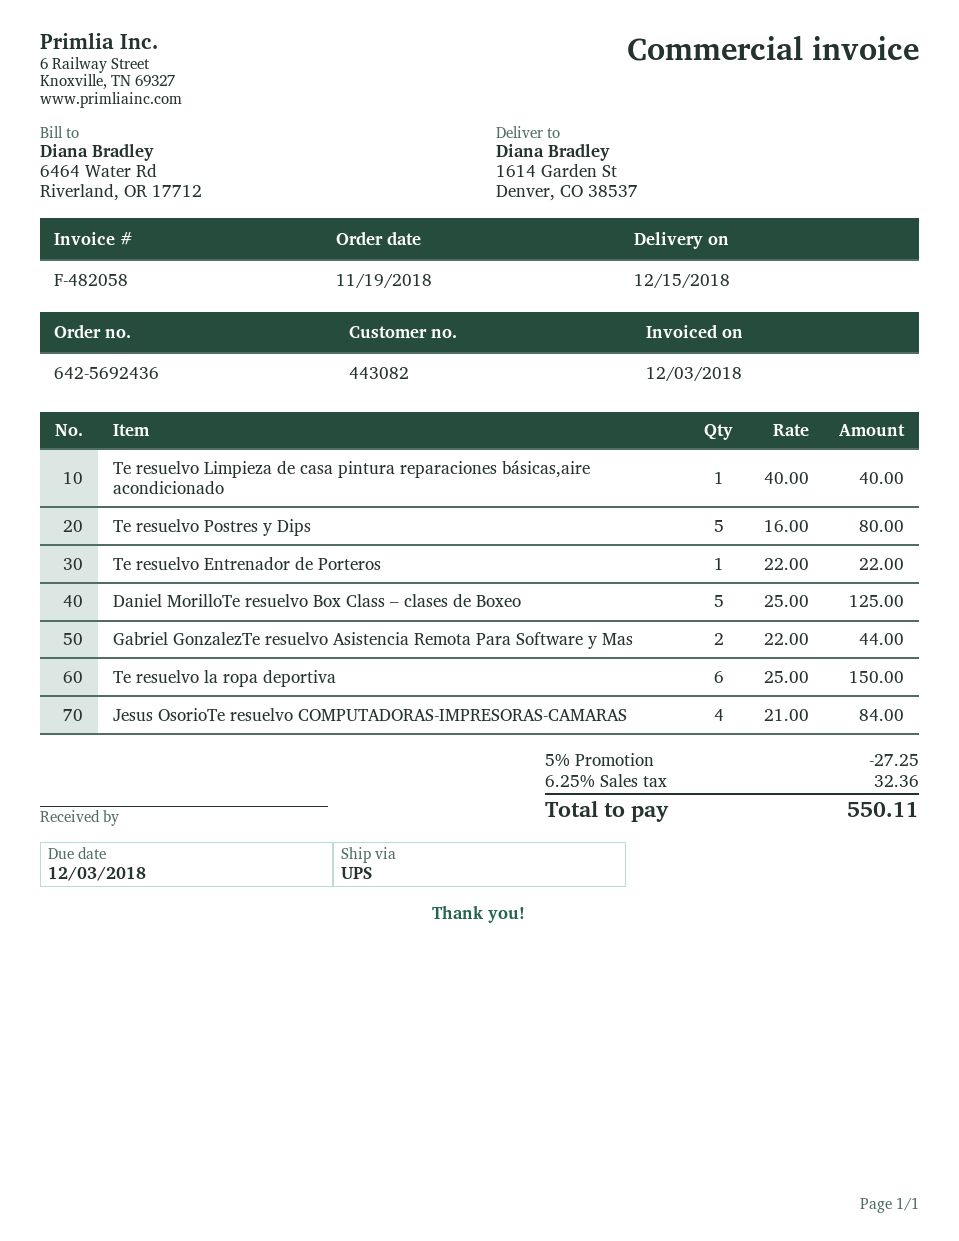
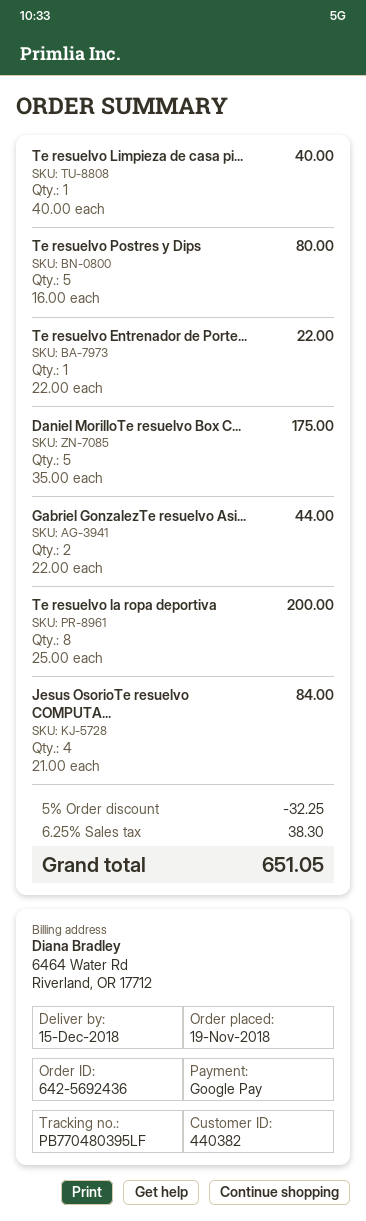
customer number: 443082 -> 440382
Daniel MorilloTe resuelvo Box Class – clases de Boxeo: 5 x 25.00 = 125.00 -> 5 x 35.00 = 175.00
Te resuelvo la ropa deportiva: 6 x 25.00 = 150.00 -> 8 x 25.00 = 200.00
discount: 5% = 27.25 -> 5% = 32.25
tax: 6.25% = 32.36 -> 6.25% = 38.30
total: 550.11 -> 651.05

